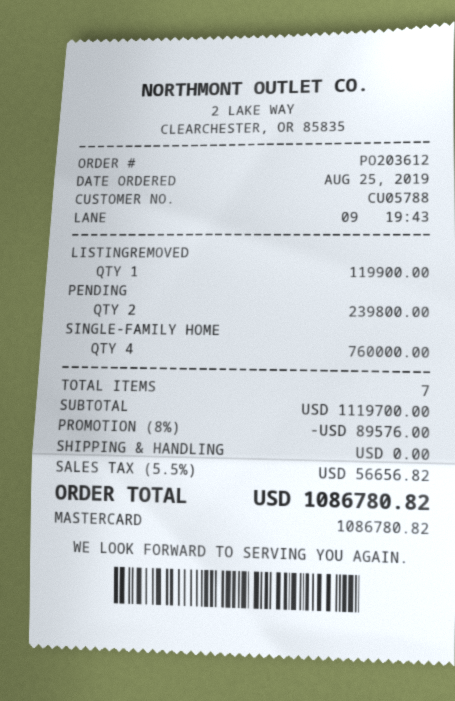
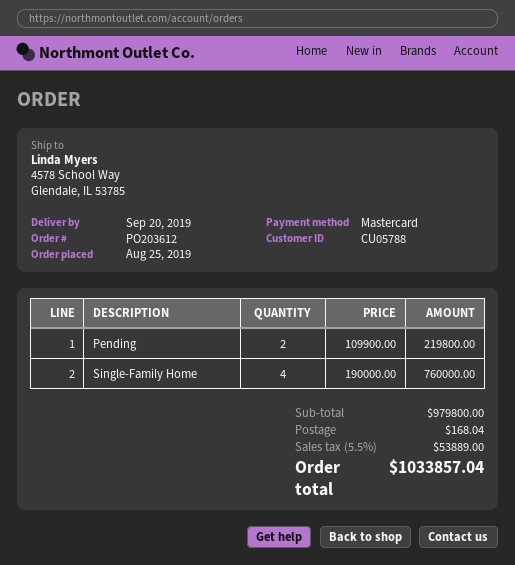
LISTINGREMOVED: 1 for 119900.00 -> none
PENDING: 2 for 239800.00 -> 2 for 219800.00
subtotal: 1119700.00 -> 979800.00
discount: 8% = 89576.00 -> none
shipping: 0.00 -> 168.04
tax: 5.5% = 56656.82 -> 5.5% = 53889.00
total: 1086780.82 -> 1033857.04

